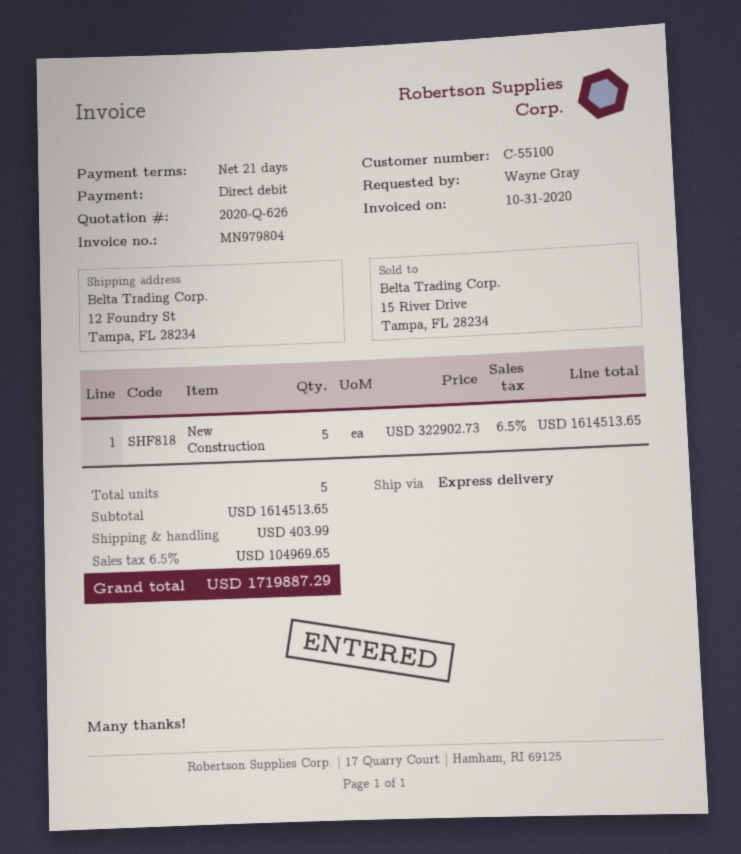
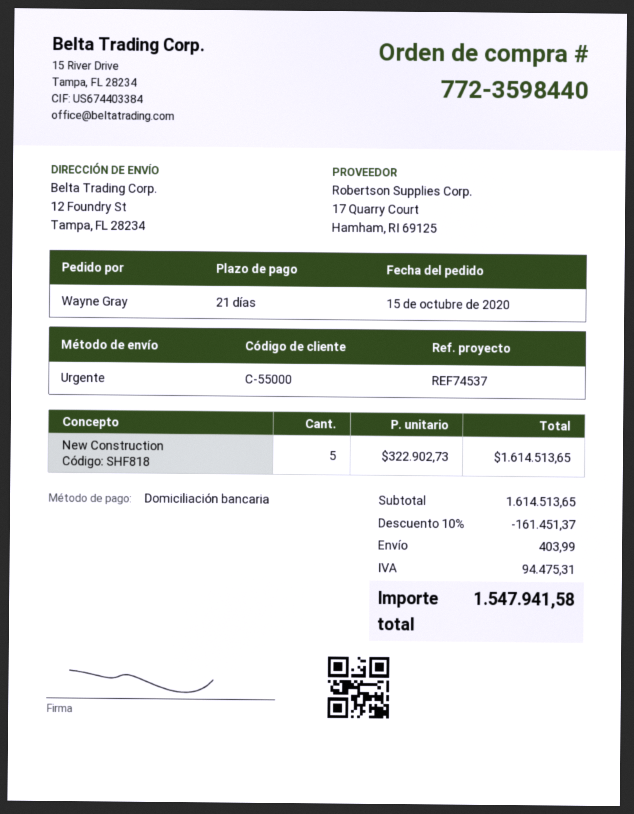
customer number: C-55100 -> C-55000
discount: none -> 10% = 161451.37
tax: 104969.65 -> 94475.31
total: 1719887.29 -> 1547941.58

